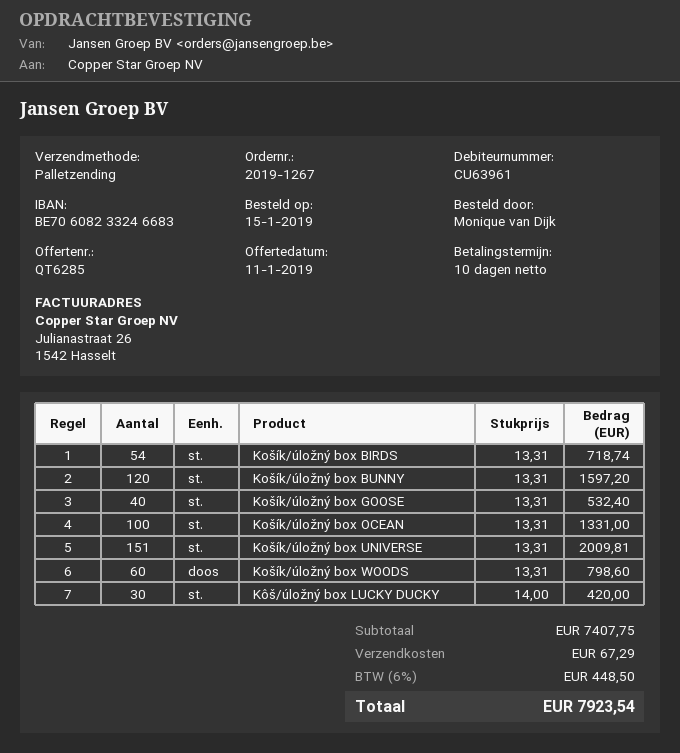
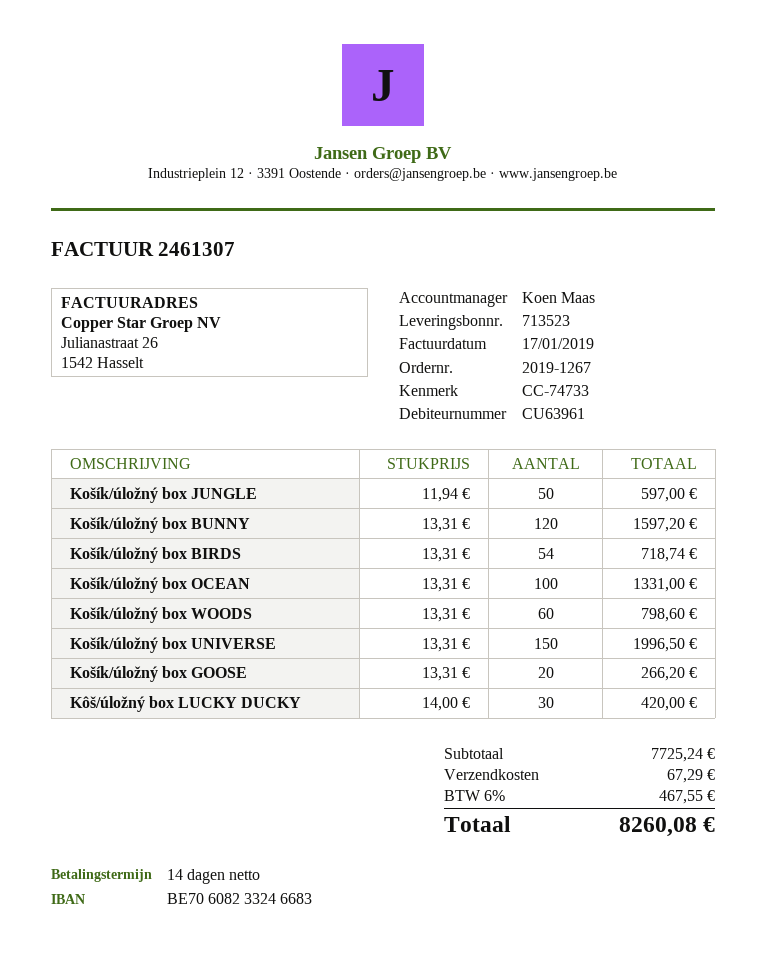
payment terms: 10 days -> 14 days
Košík/úložný box GOOSE: 40 x 13.31 = 532.40 -> 20 x 13.31 = 266.20
Košík/úložný box UNIVERSE: 151 x 13.31 = 2009.81 -> 150 x 13.31 = 1996.50
Košík/úložný box JUNGLE: none -> 50 x 11.94 = 597.00
subtotal: 7407.75 -> 7725.24
tax: 6% = 448.50 -> 6% = 467.55
total: 7923.54 -> 8260.08

